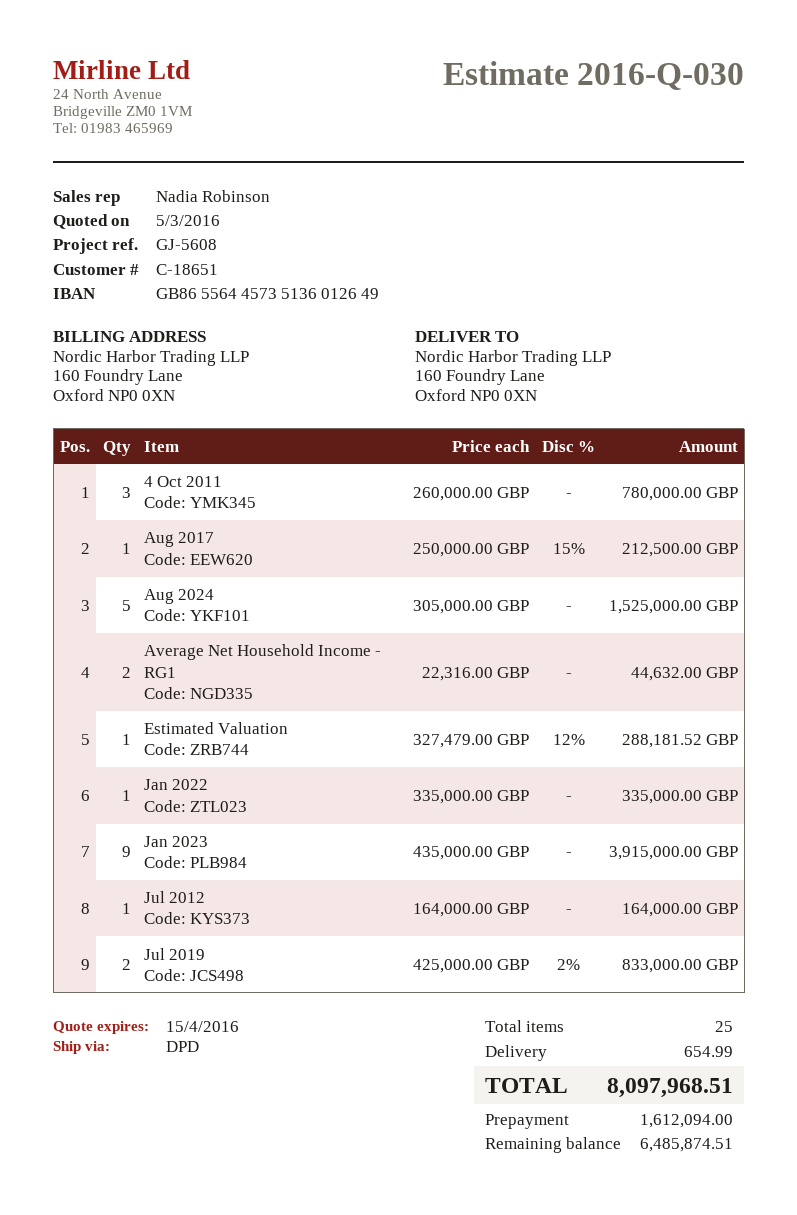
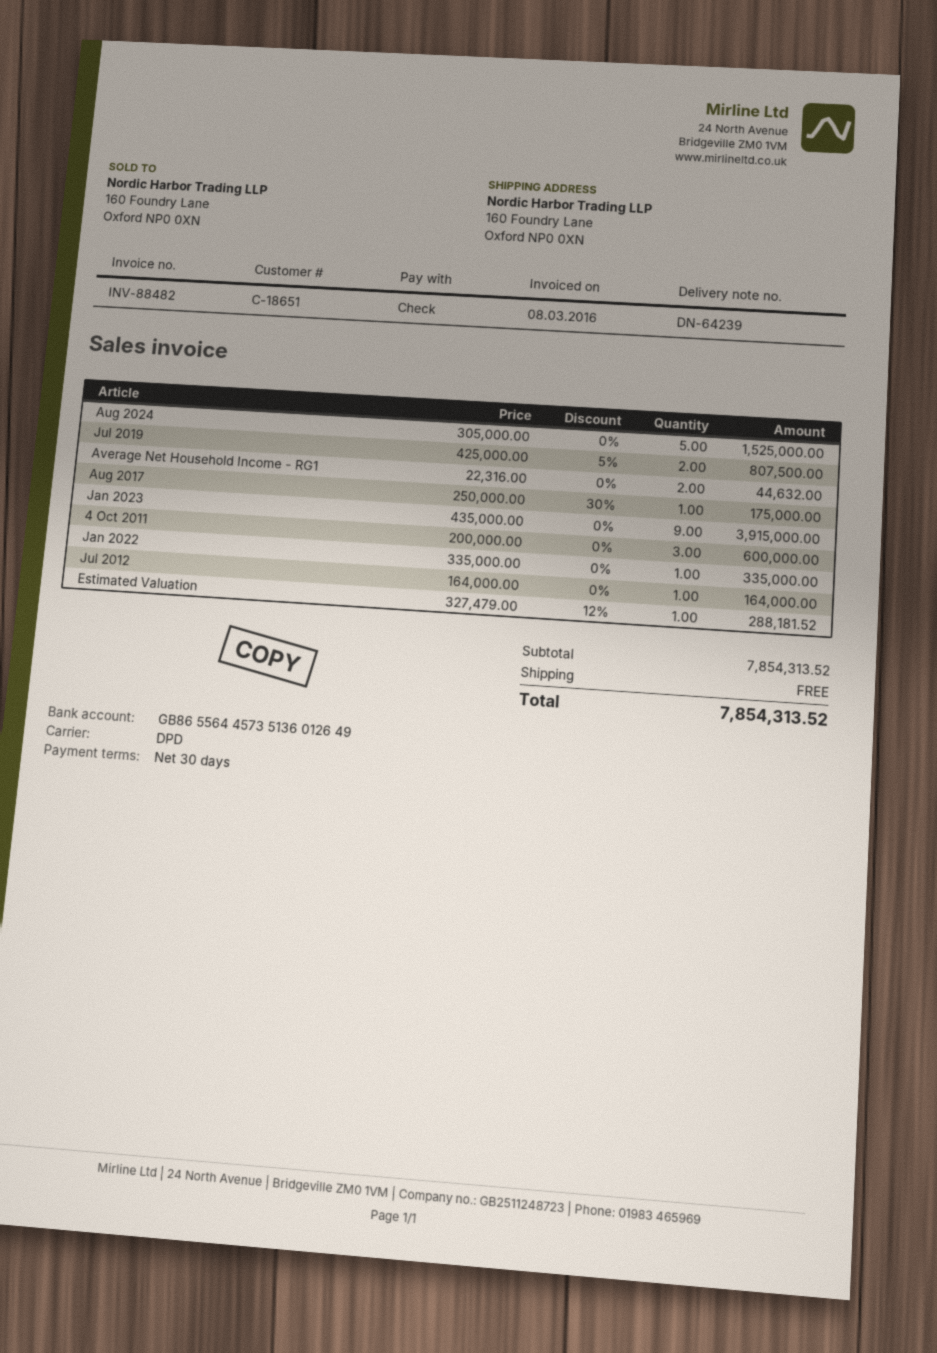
4 Oct 2011: 3 x 260000.00 = 780000.00 -> 3 x 200000.00 = 600000.00
Aug 2017: 1 x 250000.00 - 15% = 212500.00 -> 1 x 250000.00 - 30% = 175000.00
Jul 2019: 2 x 425000.00 - 2% = 833000.00 -> 2 x 425000.00 - 5% = 807500.00
shipping: 654.99 -> 0.00
total: 8097968.51 -> 7854313.52

